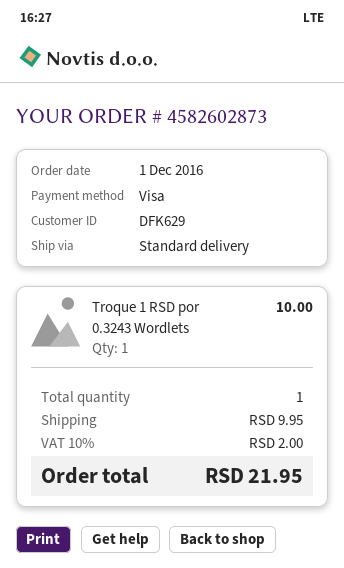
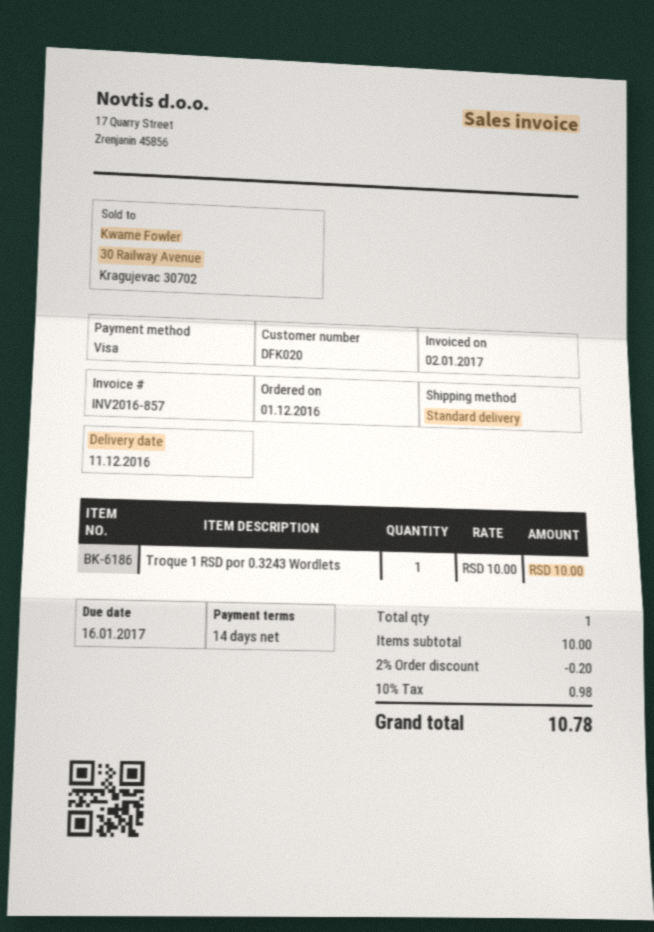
customer number: DFK629 -> DFK020
discount: none -> 2% = 0.20
shipping: 9.95 -> none
tax: 10% = 2.00 -> 10% = 0.98
total: 21.95 -> 10.78

